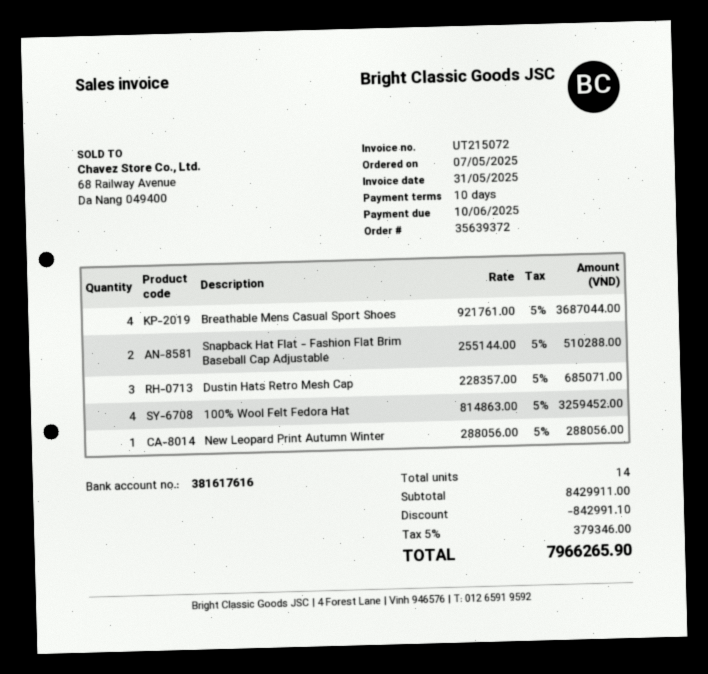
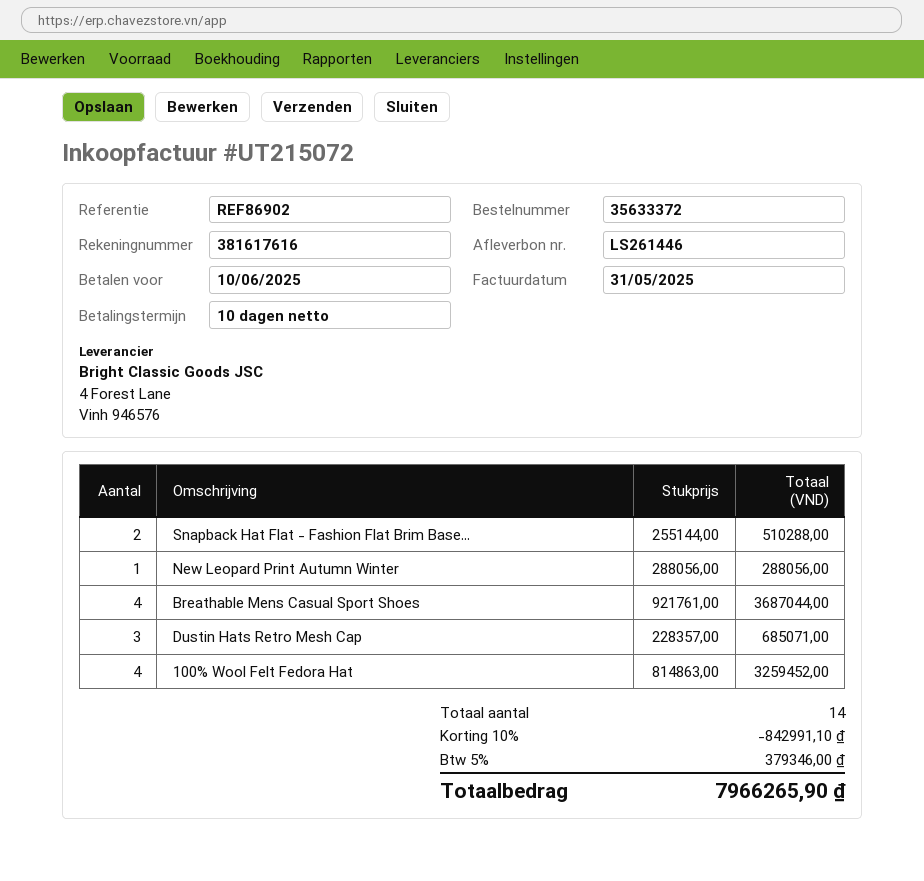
order number: 35639372 -> 35633372

